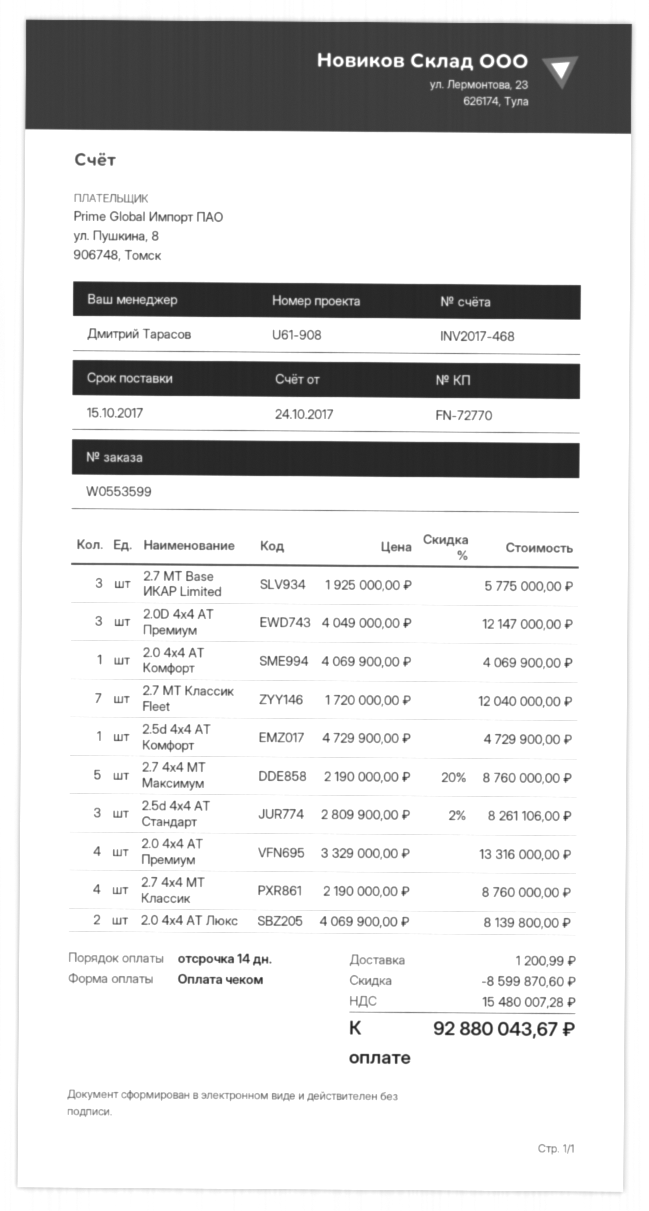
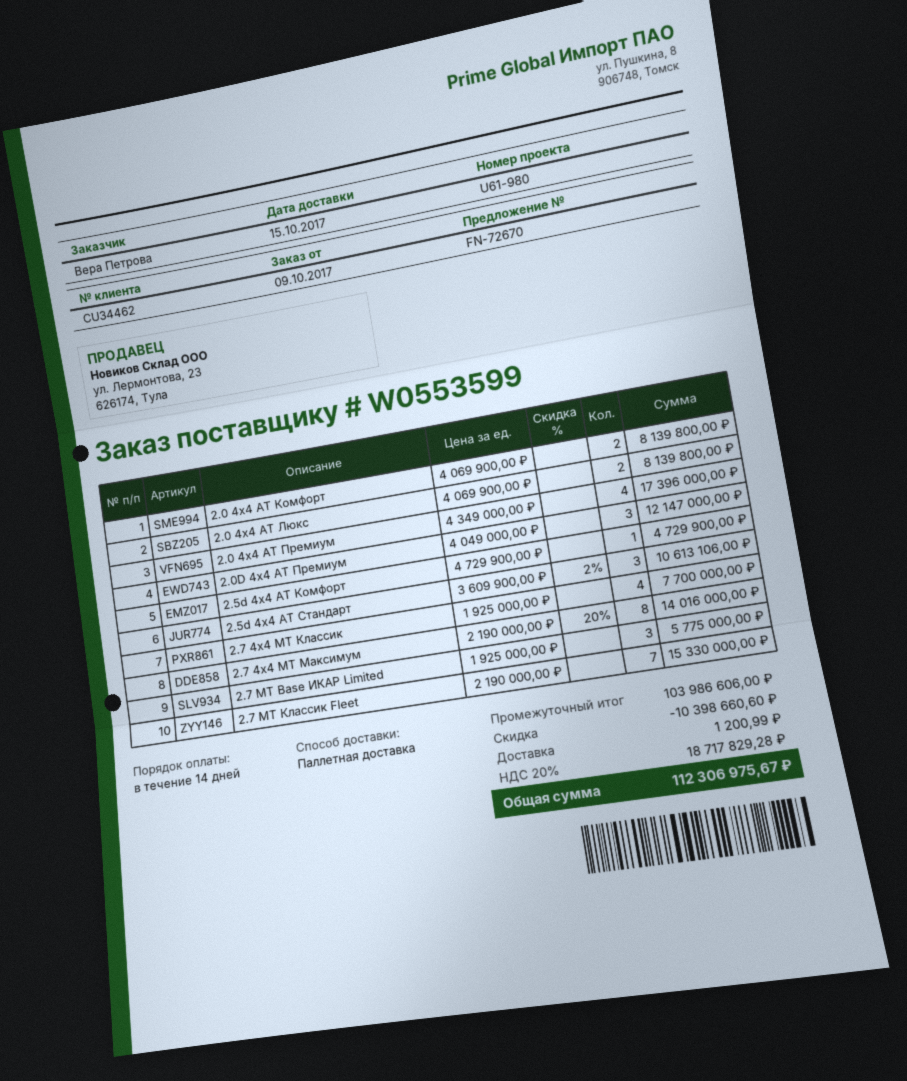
quote number: FN-72770 -> FN-72670
reference: U61-908 -> U61-980
2.0 4x4 AT Комфорт: 1 x 4069900.00 = 4069900.00 -> 2 x 4069900.00 = 8139800.00
2.7 MT Классик Fleet: 7 x 1720000.00 = 12040000.00 -> 7 x 2190000.00 = 15330000.00
2.7 4x4 MT Максимум: 5 x 2190000.00 - 20% = 8760000.00 -> 8 x 2190000.00 - 20% = 14016000.00
2.5d 4x4 AT Стандарт: 3 x 2809900.00 - 2% = 8261106.00 -> 3 x 3609900.00 - 2% = 10613106.00
2.0 4x4 AT Премиум: 4 x 3329000.00 = 13316000.00 -> 4 x 4349000.00 = 17396000.00
2.7 4x4 MT Классик: 4 x 2190000.00 = 8760000.00 -> 4 x 1925000.00 = 7700000.00
discount: 8599870.60 -> 10398660.60
tax: 15480007.28 -> 18717829.28
total: 92880043.67 -> 112306975.67

